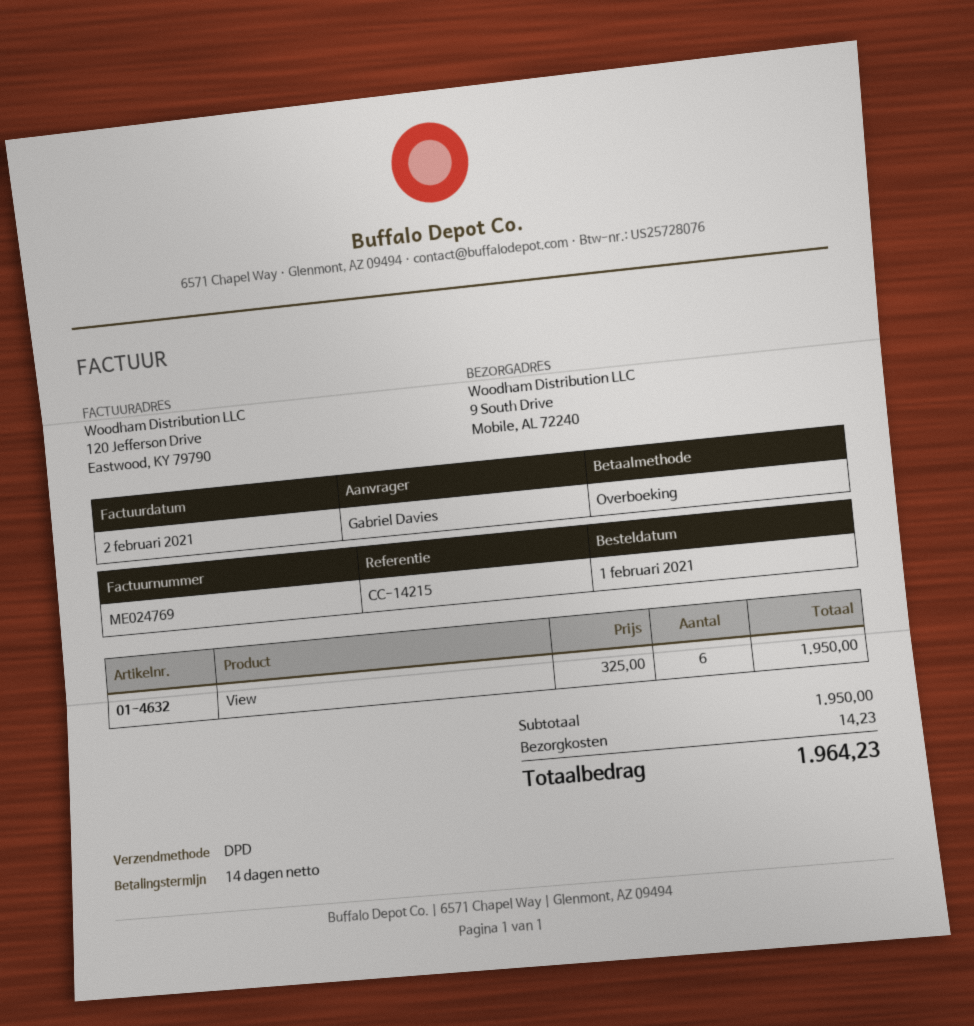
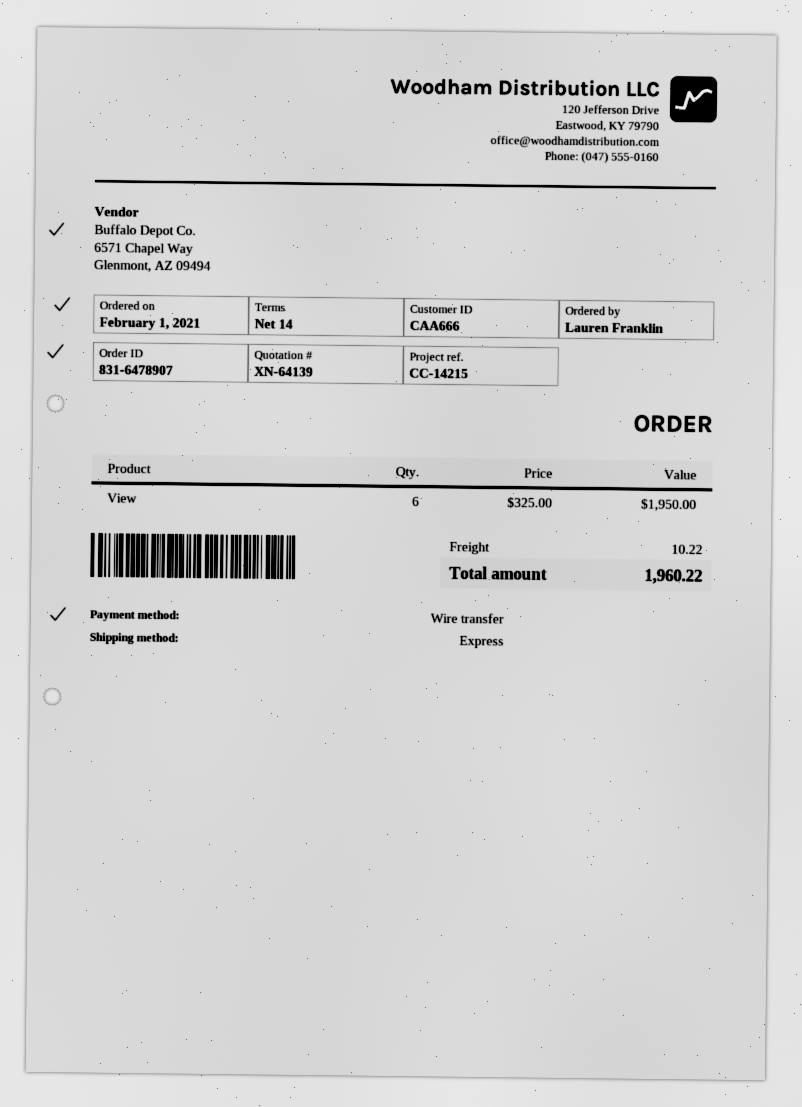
ordered by: Gabriel Davies -> Lauren Franklin
shipping method: DPD -> express
shipping: 14.23 -> 10.22
total: 1964.23 -> 1960.22

